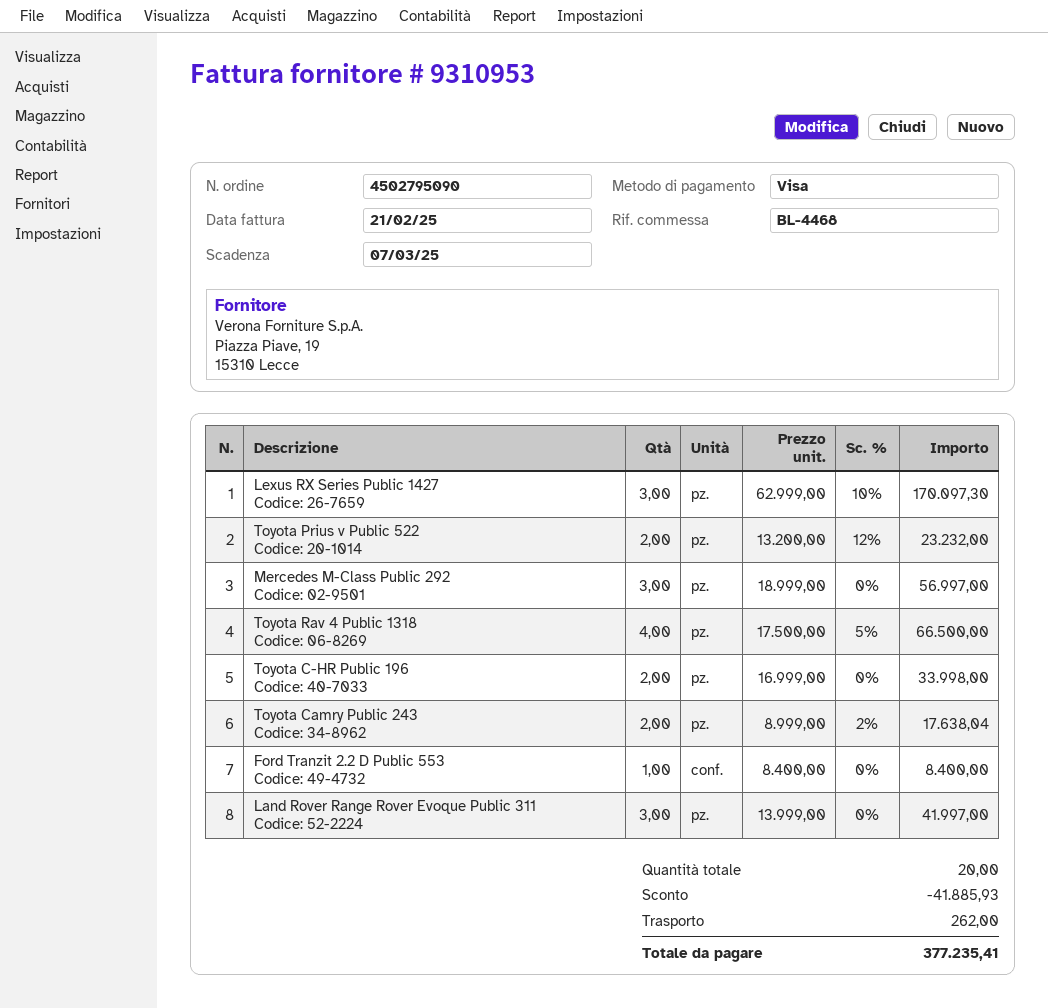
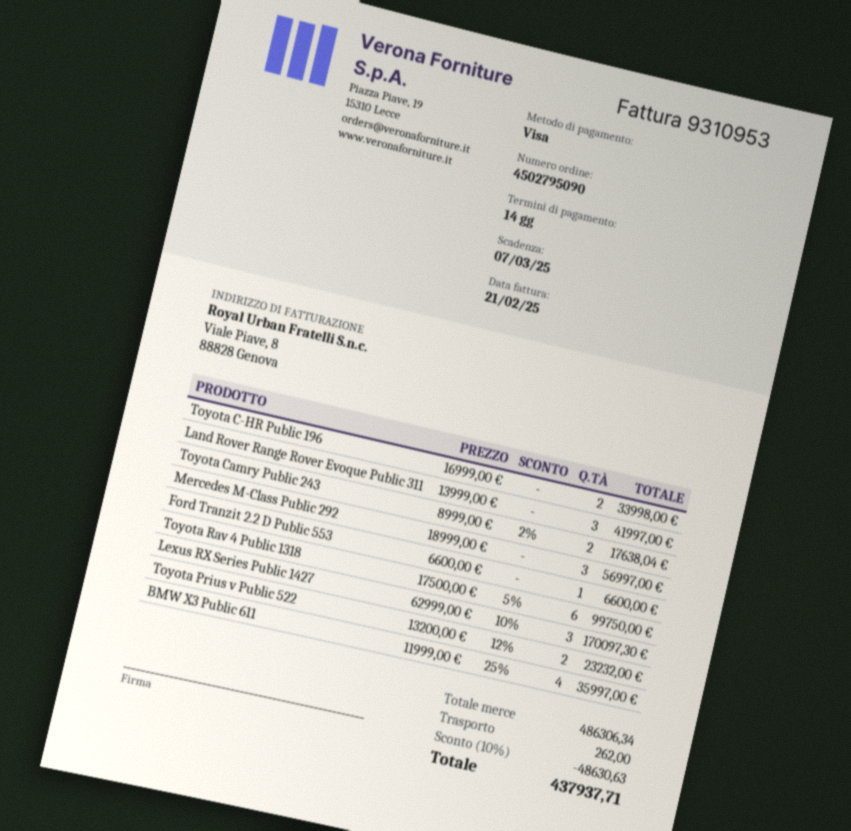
Toyota Rav 4 Public 1318: 4 x 17500.00 - 5% = 66500.00 -> 6 x 17500.00 - 5% = 99750.00
Ford Tranzit 2.2 D Public 553: 1 x 8400.00 = 8400.00 -> 1 x 6600.00 = 6600.00
BMW X3 Public 611: none -> 4 x 11999.00 - 25% = 35997.00
discount: 41885.93 -> 48630.63
total: 377235.41 -> 437937.71

